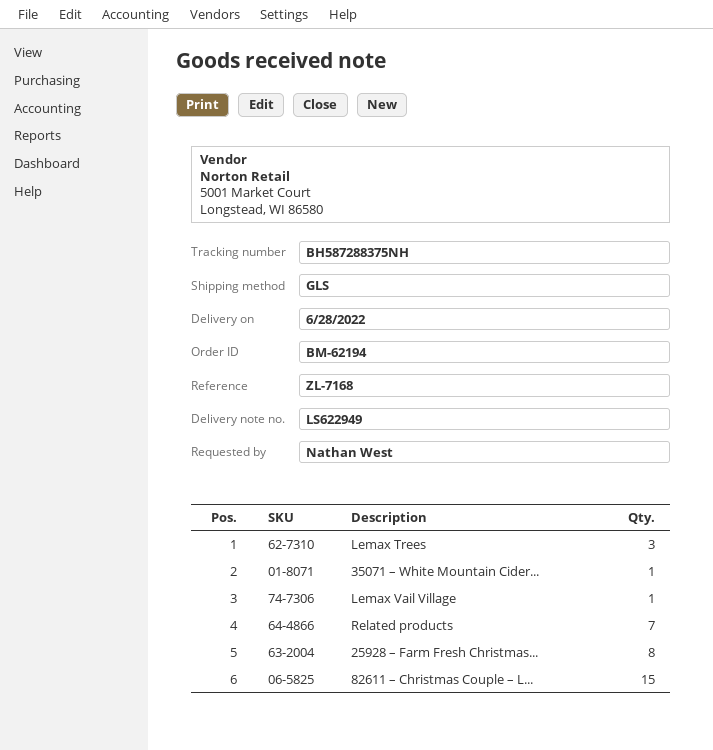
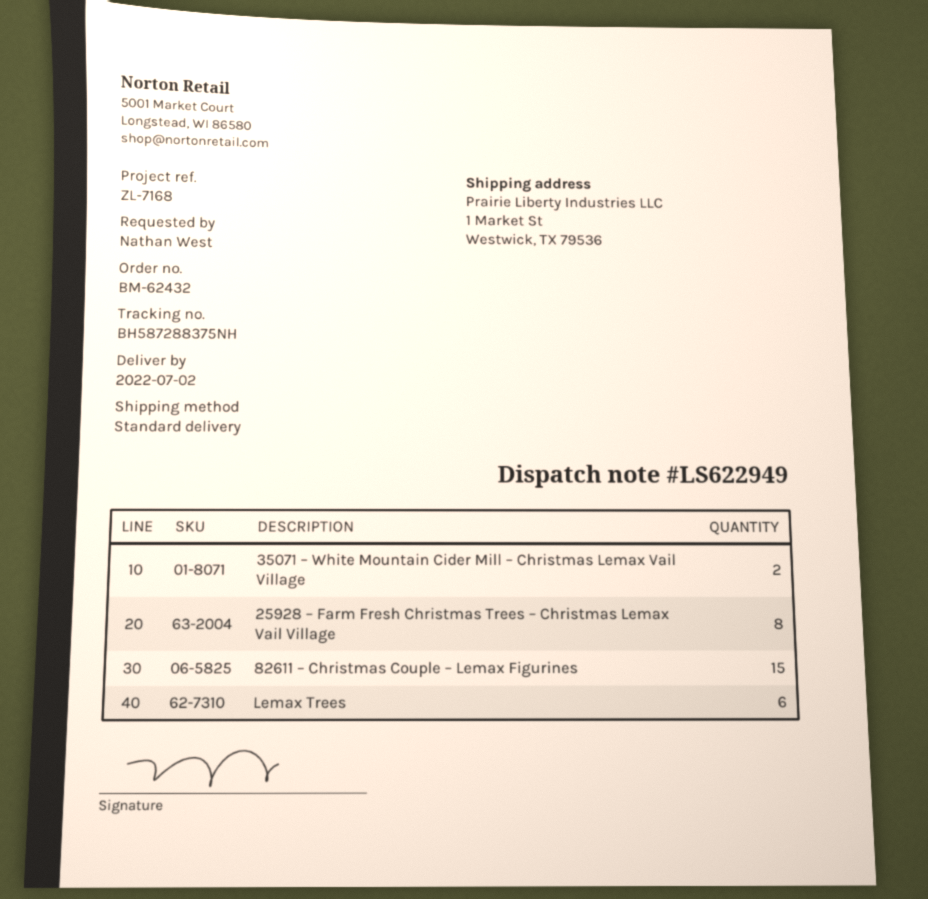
order number: BM-62194 -> BM-62432
delivery date: 2022-06-28 -> 2022-07-02
shipping method: GLS -> standard
Lemax Trees: 3 -> 6
35071 – White Mountain Cider...: 1 -> 2
Lemax Vail Village: 1 -> none
Related products: 7 -> none

